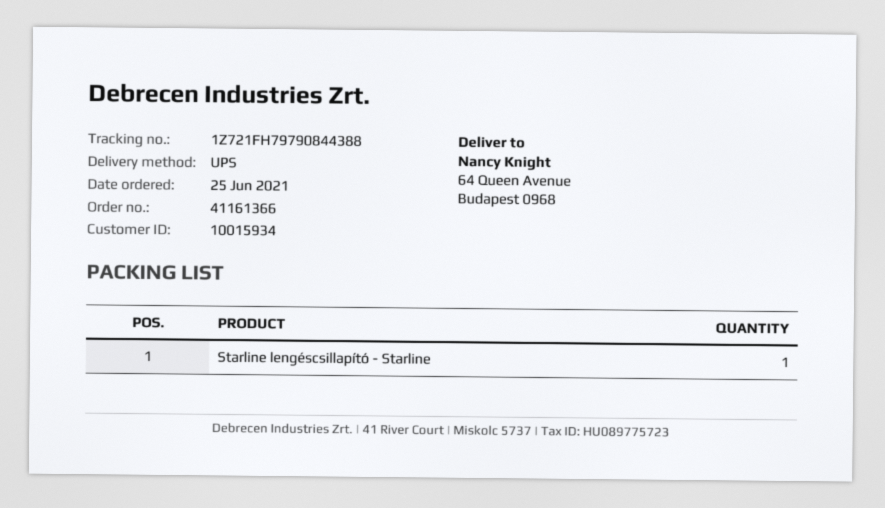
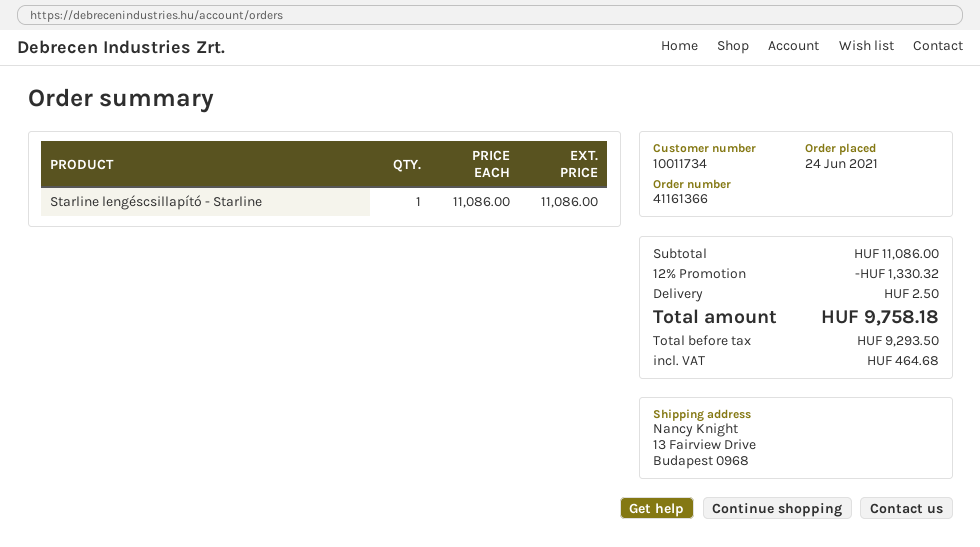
order date: 2021-06-25 -> 2021-06-24
customer number: 10015934 -> 10011734
ship to: 64 Queen Avenue, Budapest 0968 -> 13 Fairview Drive, Budapest 0968

